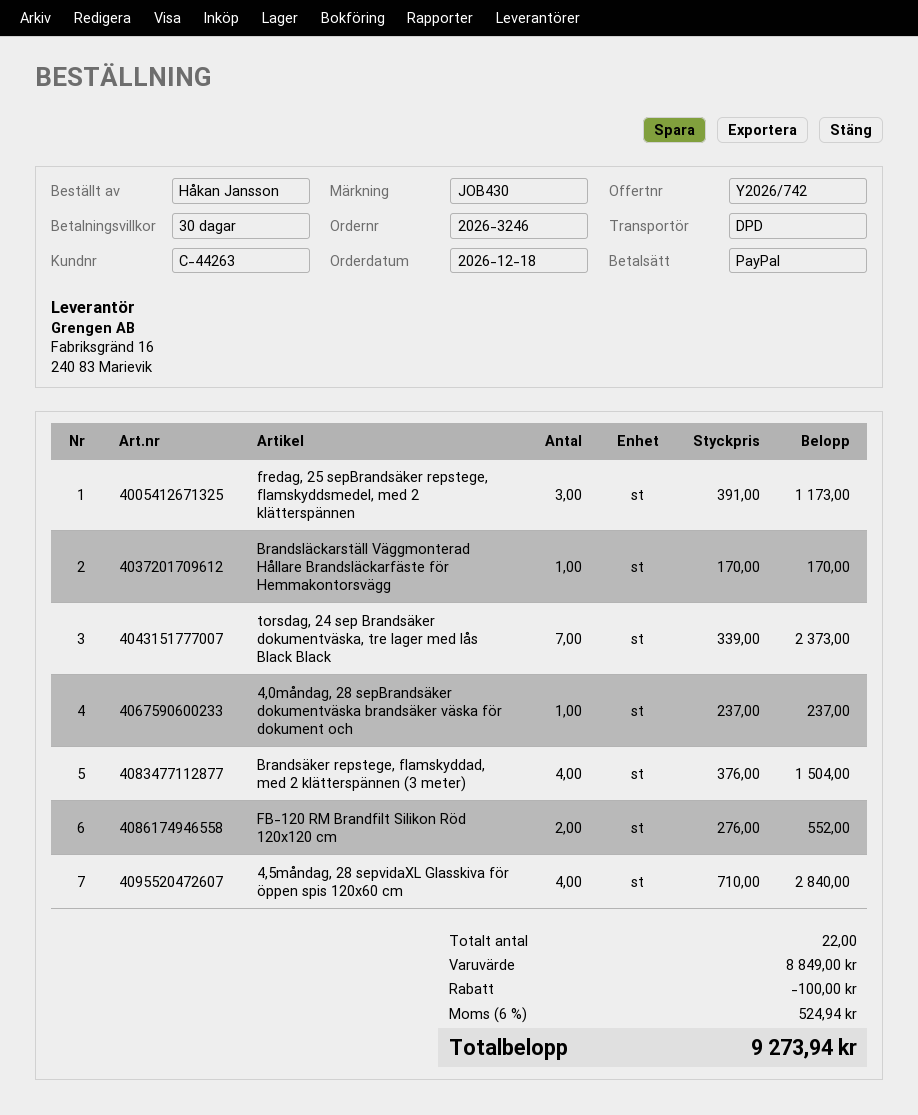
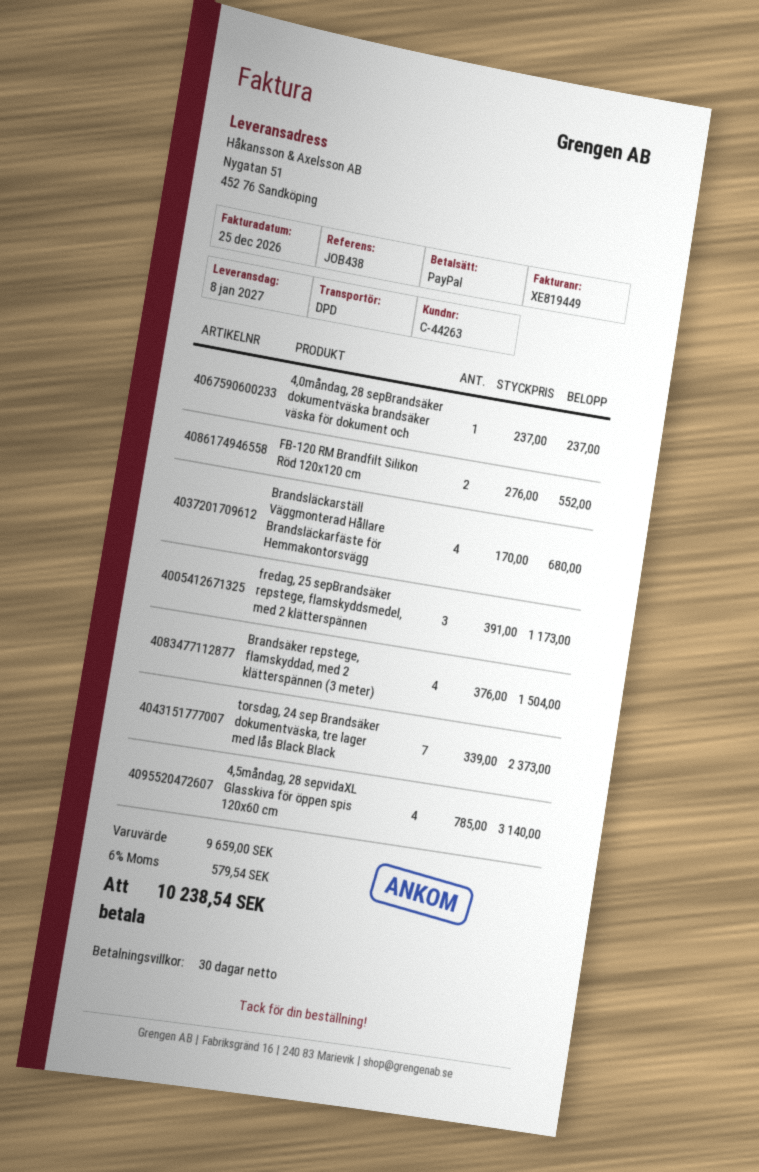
reference: JOB430 -> JOB438
Brandsläckarställ Väggmonterad Hållare Brandsläckarfäste för Hemmakontorsvägg: 1 x 170.00 = 170.00 -> 4 x 170.00 = 680.00
4,5måndag, 28 sepvidaXL Glasskiva för öppen spis 120x60 cm: 4 x 710.00 = 2840.00 -> 4 x 785.00 = 3140.00
subtotal: 8849.00 -> 9659.00
discount: 100.00 -> none
tax: 6% = 524.94 -> 6% = 579.54
total: 9273.94 -> 10238.54

